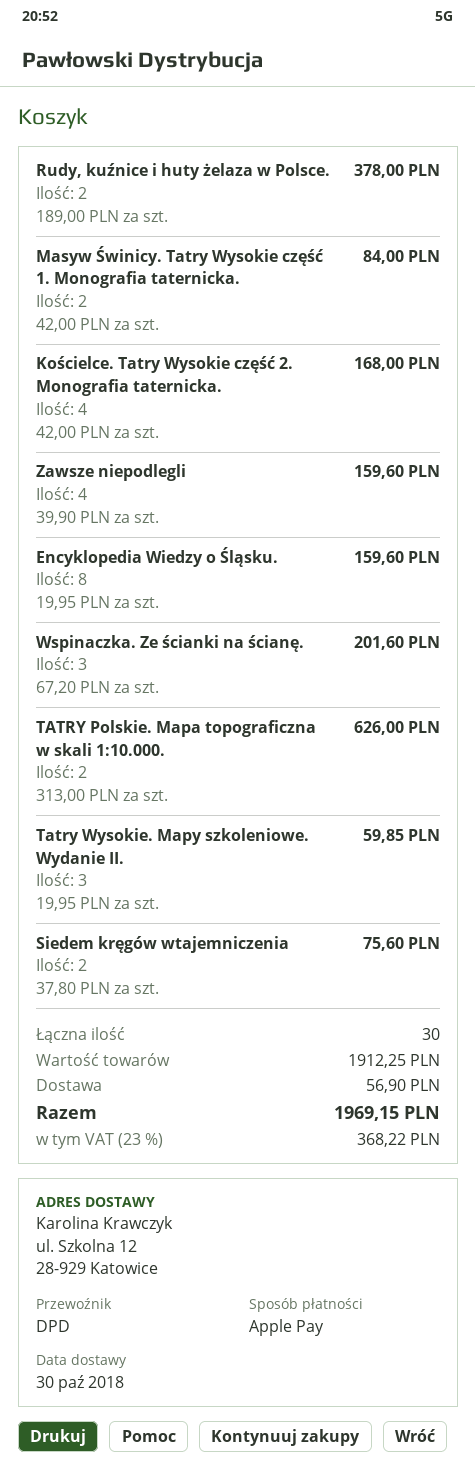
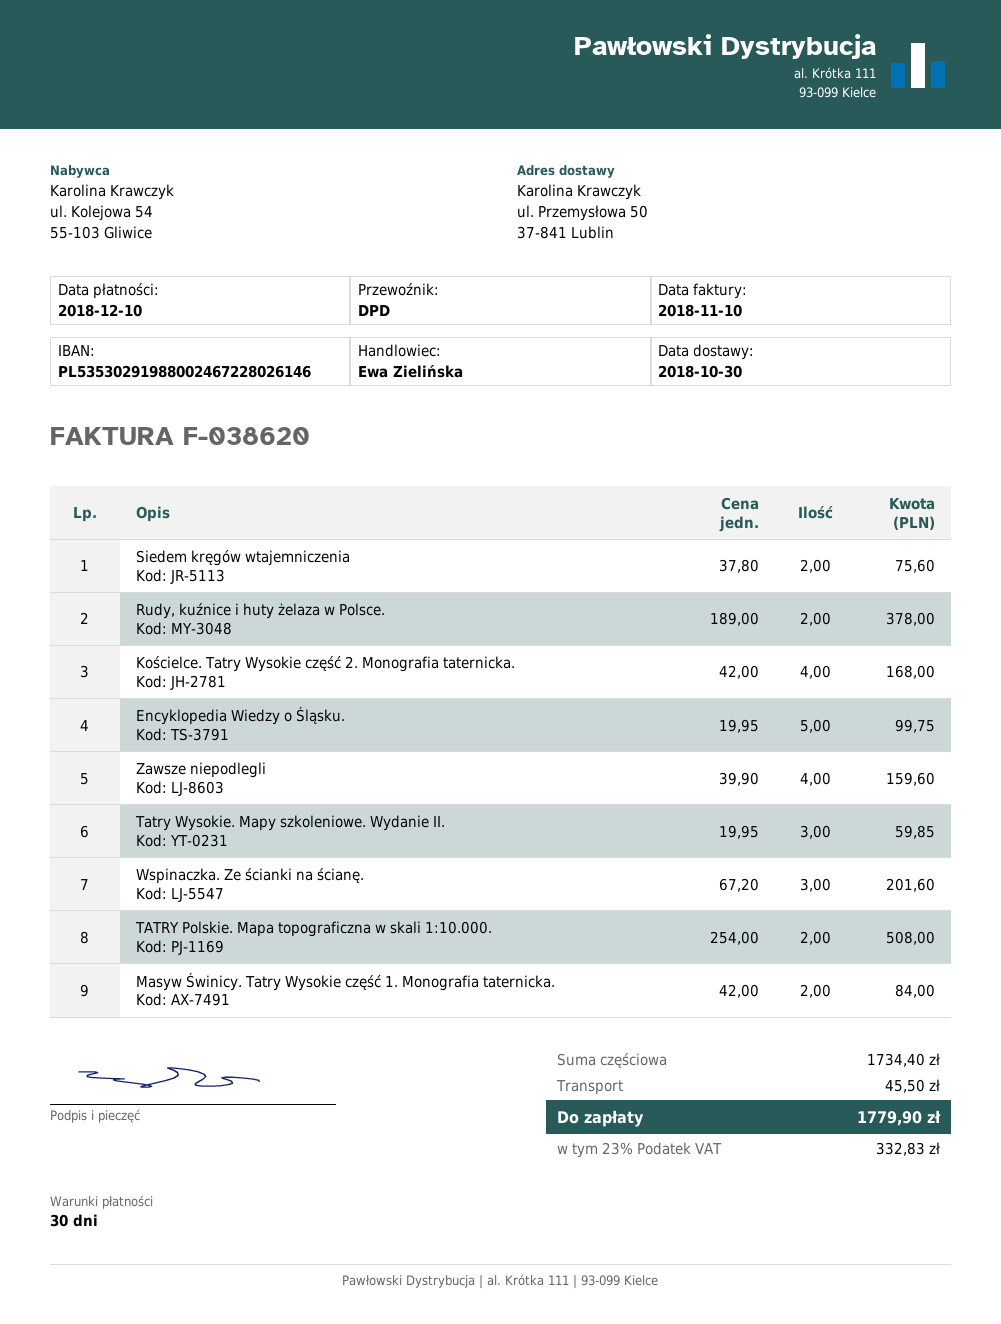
ship to: ul. Szkolna 12, 28-929 Katowice -> ul. Przemysłowa 50, 37-841 Lublin
Encyklopedia Wiedzy o Śląsku.: 8 x 19.95 = 159.60 -> 5 x 19.95 = 99.75
TATRY Polskie. Mapa topograficzna w skali 1:10.000.: 2 x 313.00 = 626.00 -> 2 x 254.00 = 508.00
subtotal: 1912.25 -> 1734.40
shipping: 56.90 -> 45.50
tax: 23% = 368.22 -> 23% = 332.83
total: 1969.15 -> 1779.90

